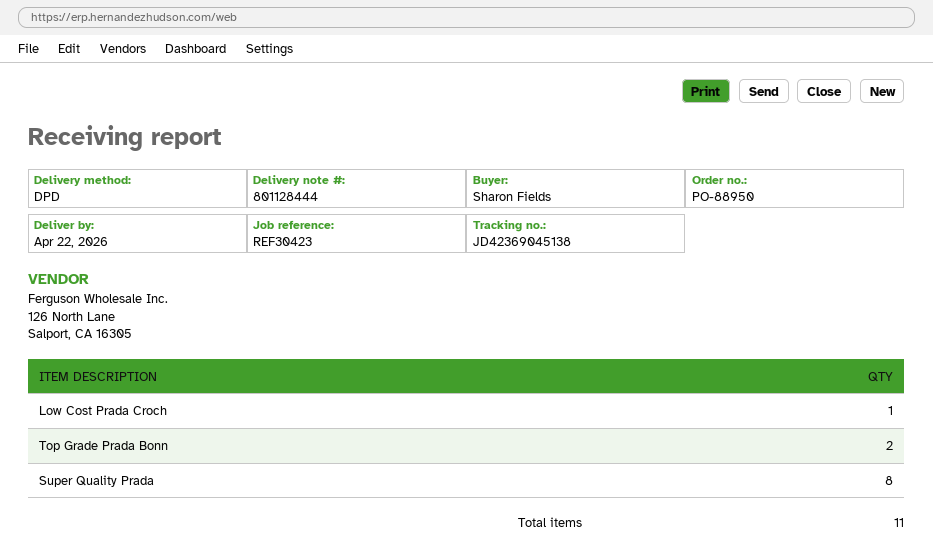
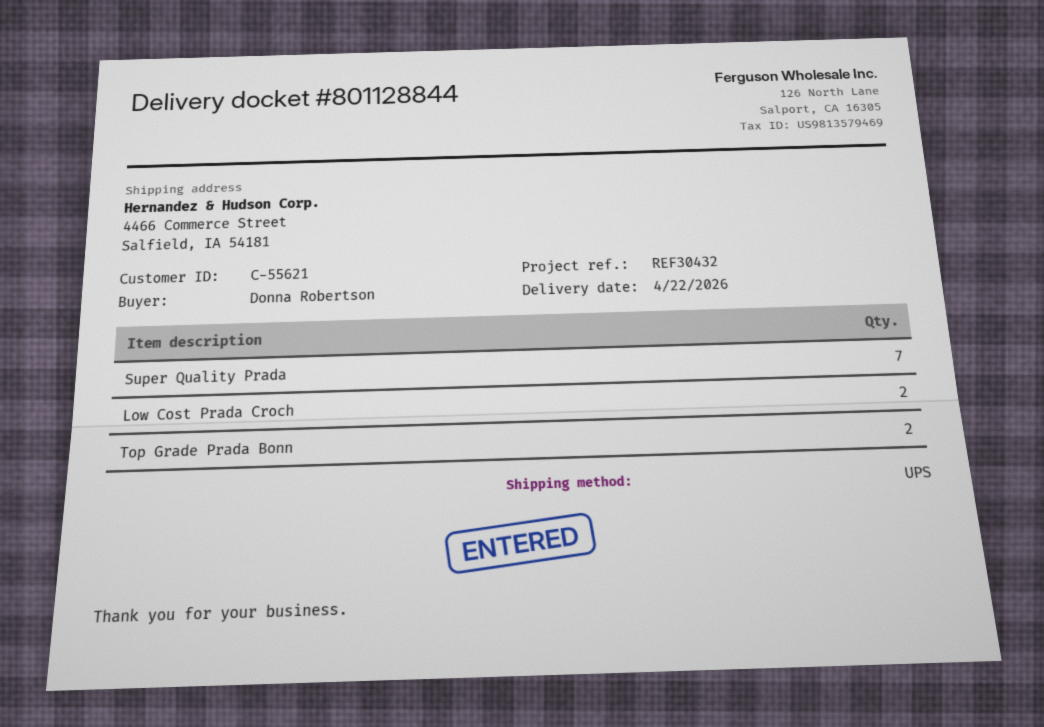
delivery note number: 801128444 -> 801128844
reference: REF30423 -> REF30432
ordered by: Sharon Fields -> Donna Robertson
shipping method: DPD -> UPS
Low Cost Prada Croch: 1 -> 2
Super Quality Prada: 8 -> 7

